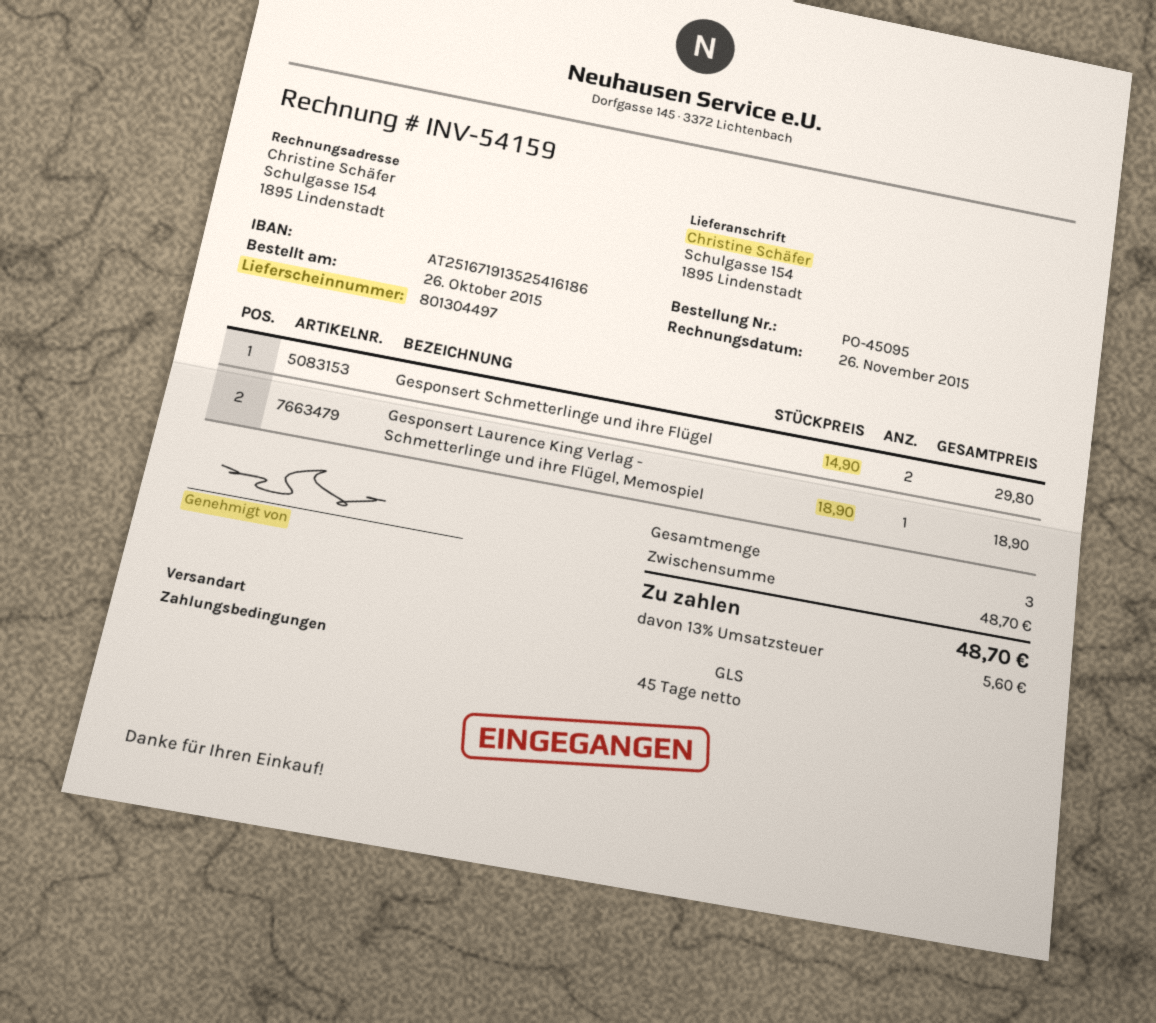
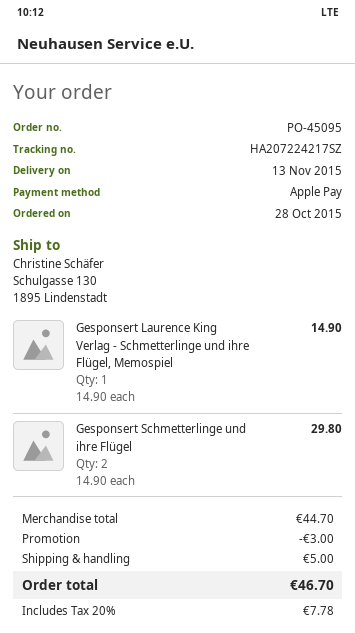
order date: 2015-10-26 -> 2015-10-28
ship to: Schulgasse 154, 1895 Lindenstadt -> Schulgasse 130, 1895 Lindenstadt
Gesponsert Laurence King Verlag - Schmetterlinge und ihre Flügel, Memospiel: 1 x 18.90 = 18.90 -> 1 x 14.90 = 14.90
subtotal: 48.70 -> 44.70
discount: none -> 3.00
shipping: none -> 5.00
tax: 13% = 5.60 -> 20% = 7.78
total: 48.70 -> 46.70

